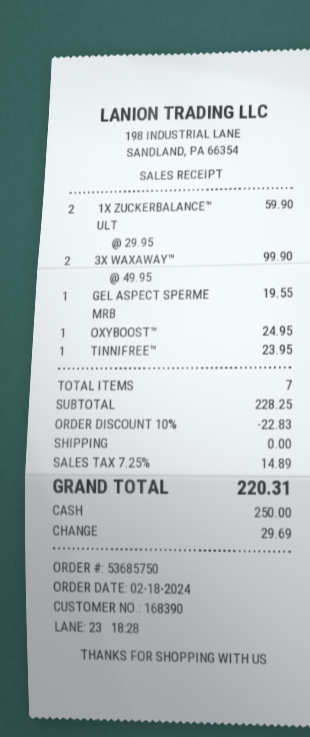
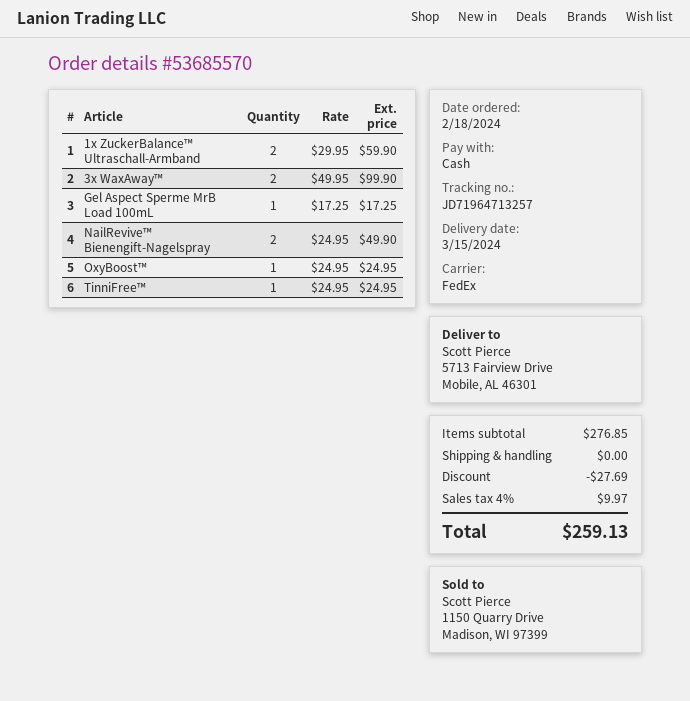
order number: 53685750 -> 53685570
GEL ASPECT SPERME MRB: 1 x 19.55 = 19.55 -> 1 x 17.25 = 17.25
TINNIFREE™: 1 x 23.95 = 23.95 -> 1 x 24.95 = 24.95
NailRevive™ Bienengift-Nagelspray: none -> 2 x 24.95 = 49.90
subtotal: 228.25 -> 276.85
discount: 22.83 -> 27.69
tax: 7.25% = 14.89 -> 4% = 9.97
total: 220.31 -> 259.13

